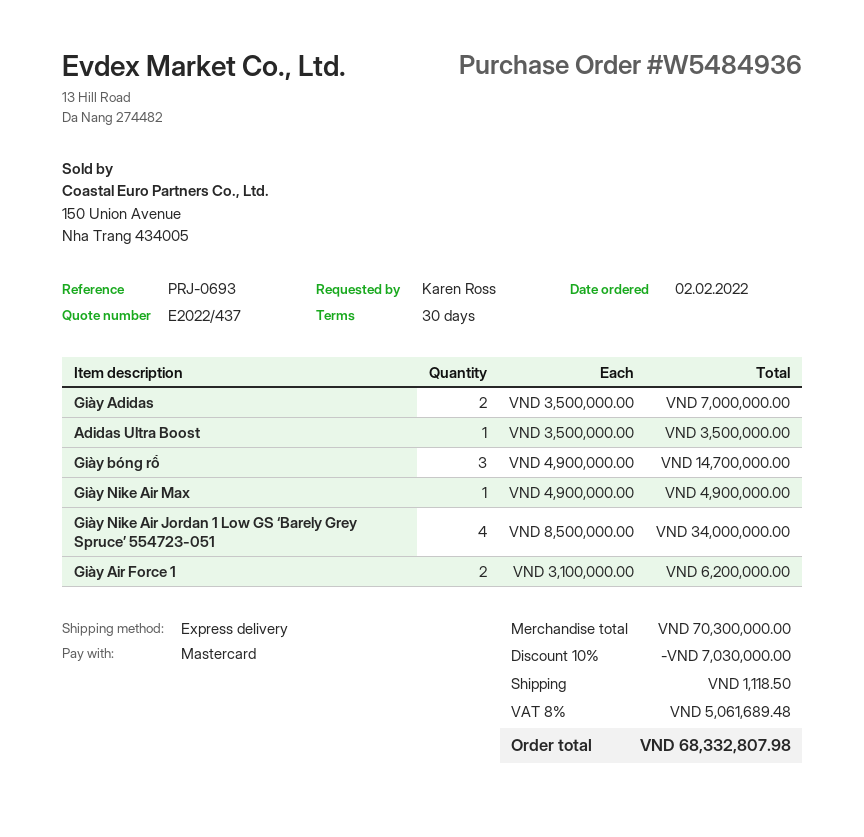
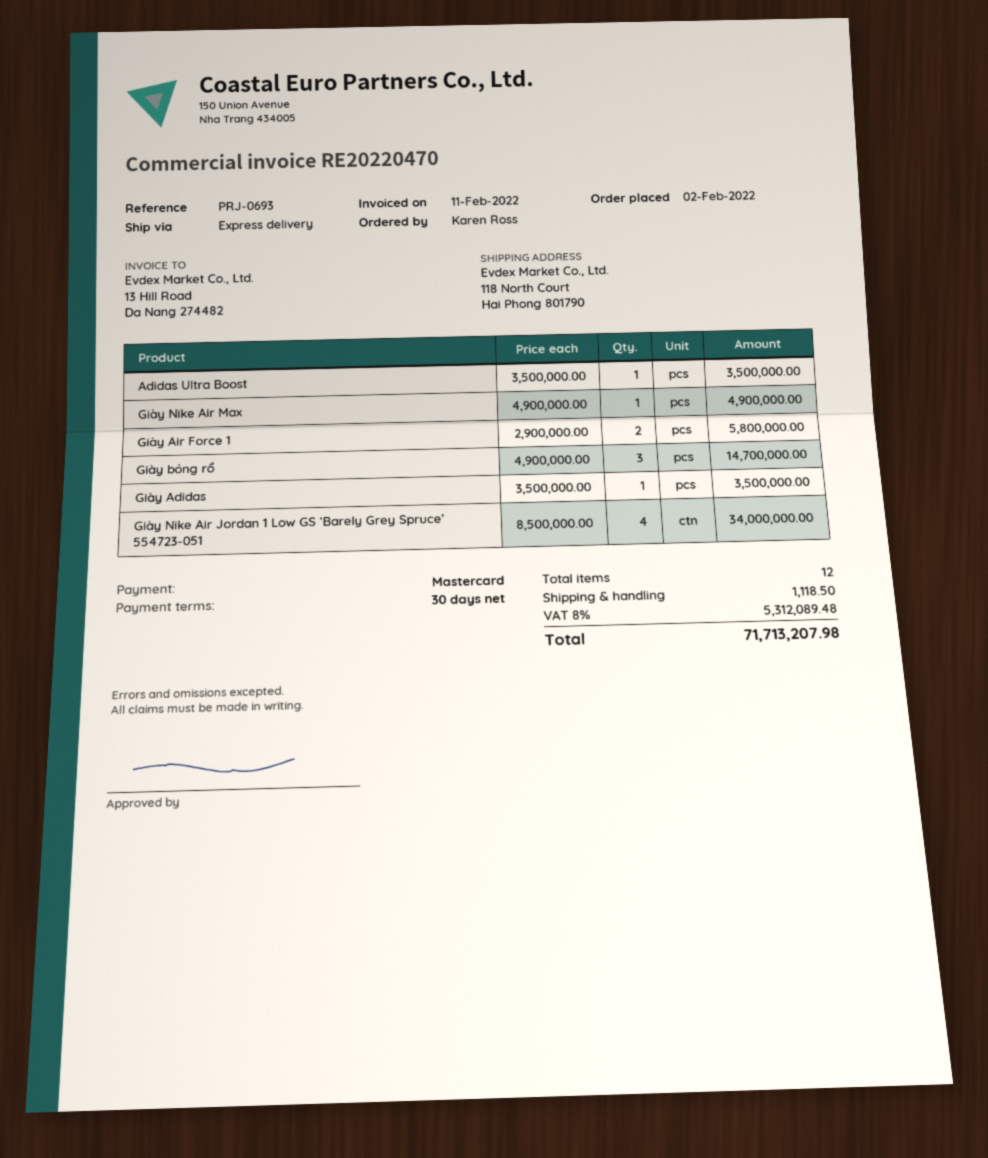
Giày Adidas: 2 x 3500000.00 = 7000000.00 -> 1 x 3500000.00 = 3500000.00
Giày Air Force 1: 2 x 3100000.00 = 6200000.00 -> 2 x 2900000.00 = 5800000.00
discount: 10% = 7030000.00 -> none
tax: 8% = 5061689.48 -> 8% = 5312089.48
total: 68332807.98 -> 71713207.98

